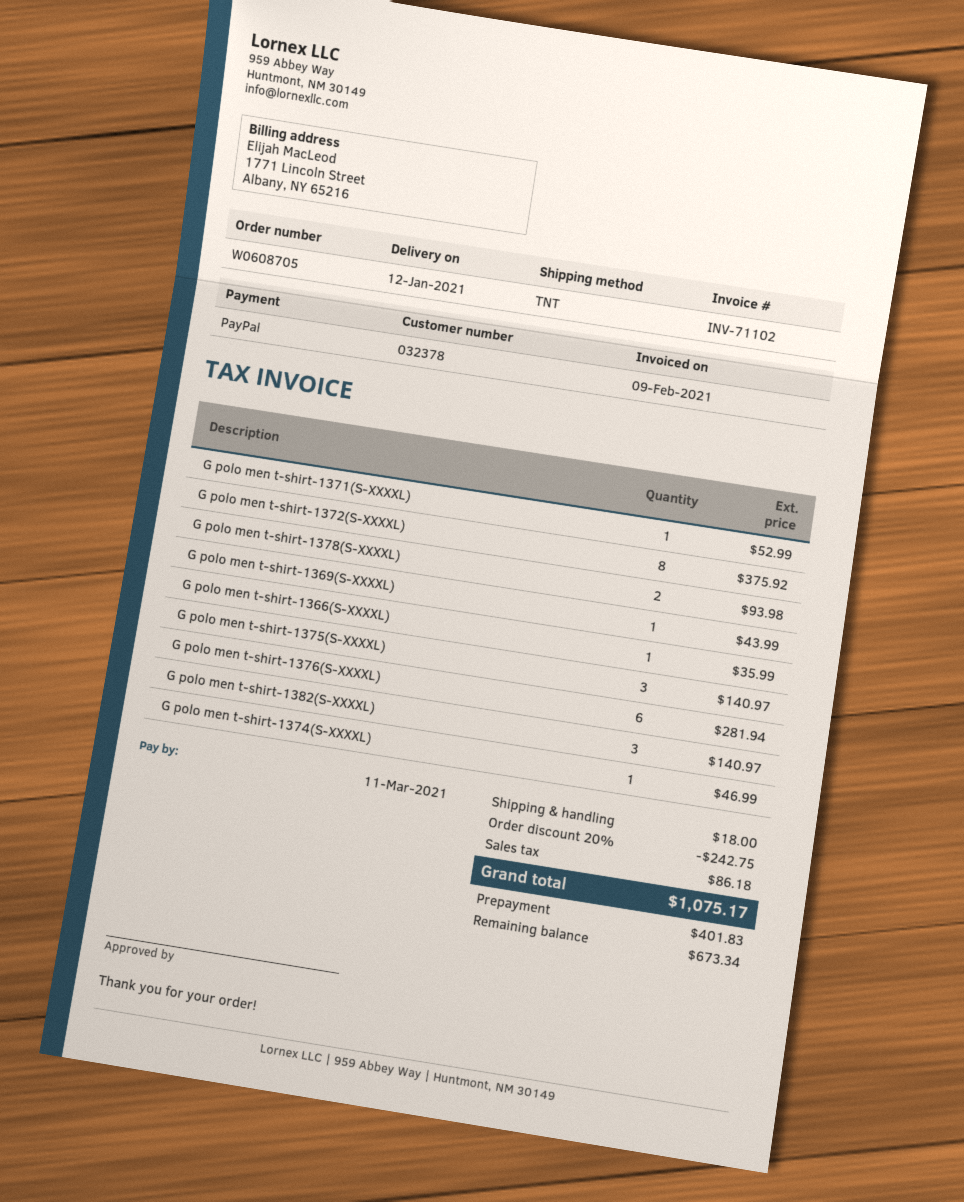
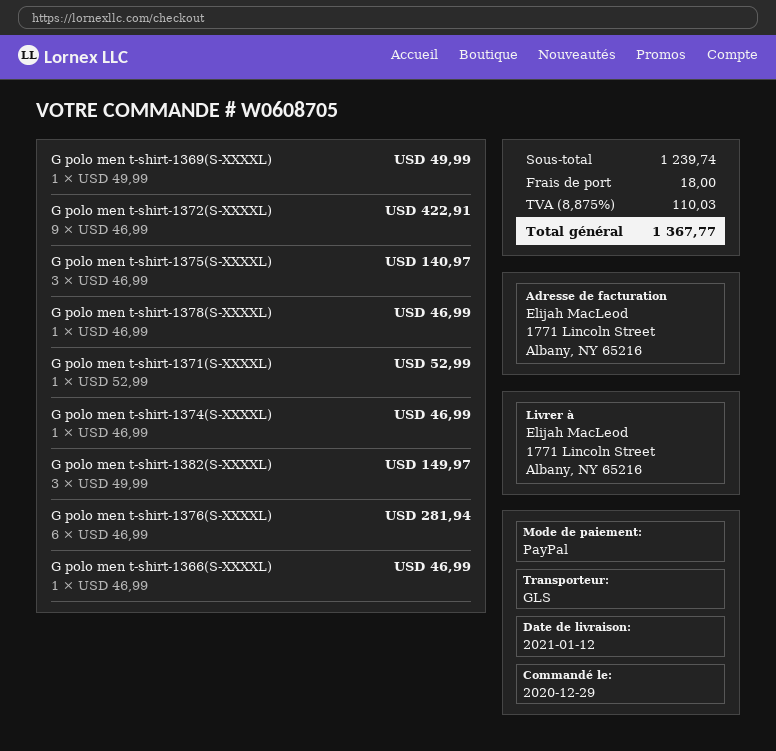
shipping method: TNT -> GLS
G polo men t-shirt-1372(S-XXXXL): 8 for 375.92 -> 9 for 422.91
G polo men t-shirt-1378(S-XXXXL): 2 for 93.98 -> 1 for 46.99
G polo men t-shirt-1369(S-XXXXL): 1 for 43.99 -> 1 for 49.99
G polo men t-shirt-1366(S-XXXXL): 1 for 35.99 -> 1 for 46.99
G polo men t-shirt-1382(S-XXXXL): 3 for 140.97 -> 3 for 149.97
discount: 20% = 242.75 -> none
tax: 86.18 -> 110.03
total: 1075.17 -> 1367.77

